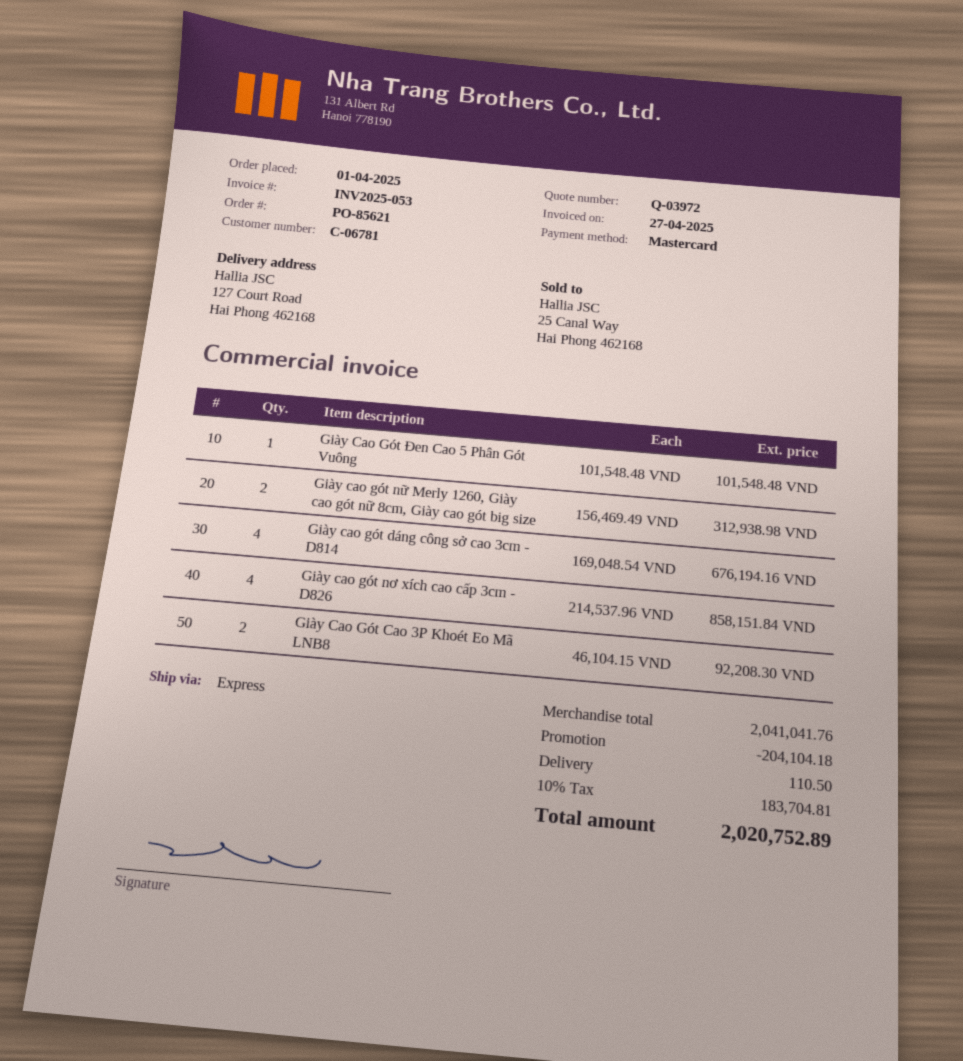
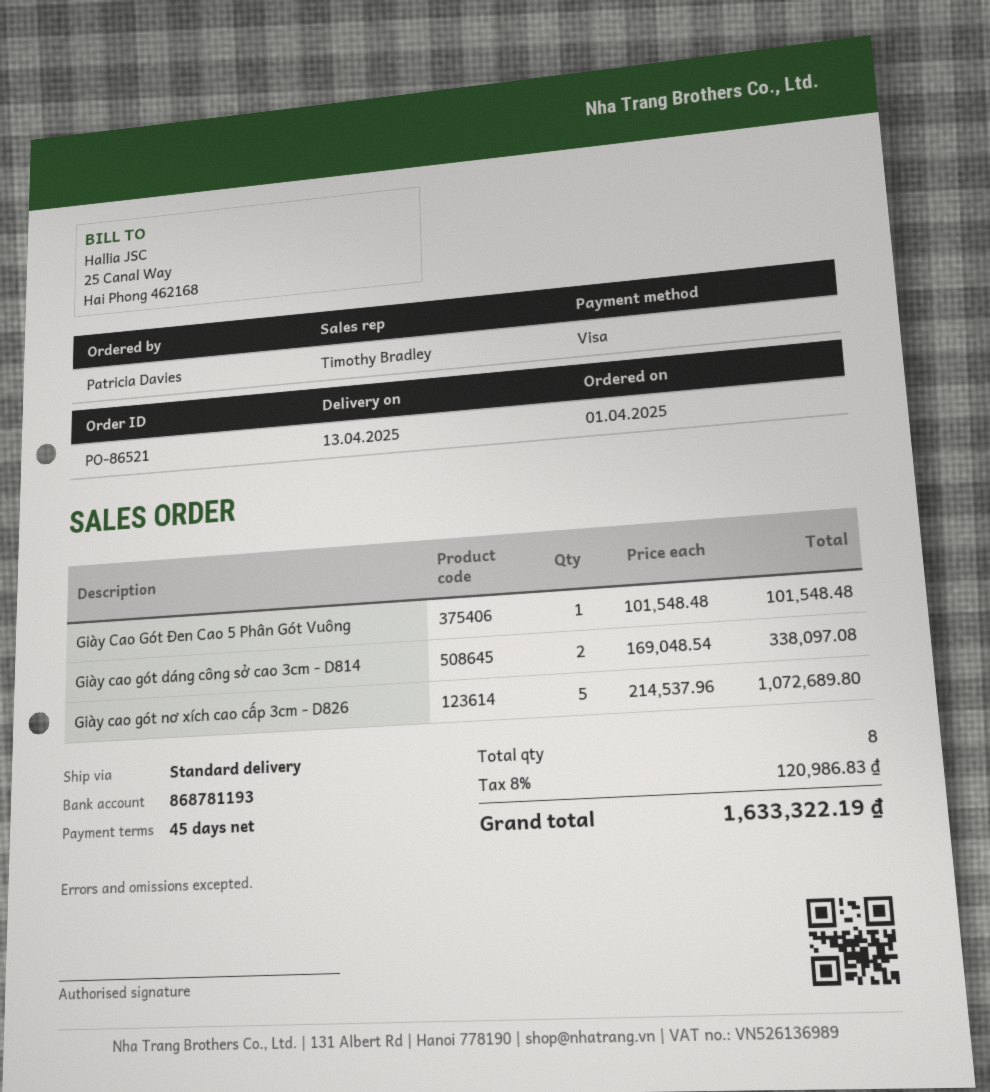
order number: PO-85621 -> PO-86521
payment method: Mastercard -> Visa
shipping method: express -> standard
Giày cao gót nữ Merly 1260, Giày cao gót nữ 8cm, Giày cao gót big size: 2 x 156469.49 = 312938.98 -> none
Giày cao gót dáng công sở cao 3cm - D814: 4 x 169048.54 = 676194.16 -> 2 x 169048.54 = 338097.08
Giày cao gót nơ xích cao cấp 3cm - D826: 4 x 214537.96 = 858151.84 -> 5 x 214537.96 = 1072689.80
Giày Cao Gót Cao 3P Khoét Eo Mã LNB8: 2 x 46104.15 = 92208.30 -> none
discount: 204104.18 -> none
shipping: 110.50 -> none
tax: 10% = 183704.81 -> 8% = 120986.83
total: 2020752.89 -> 1633322.19

